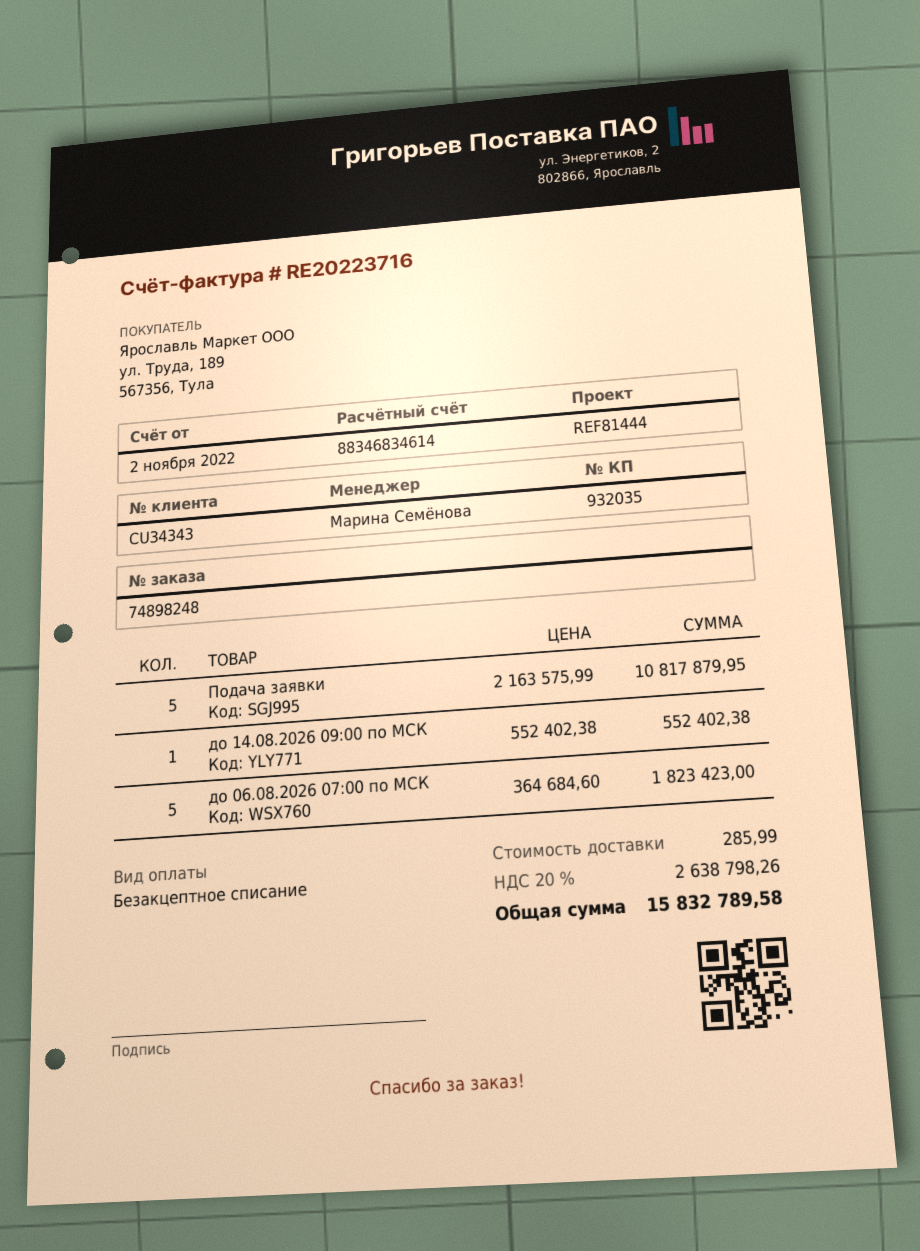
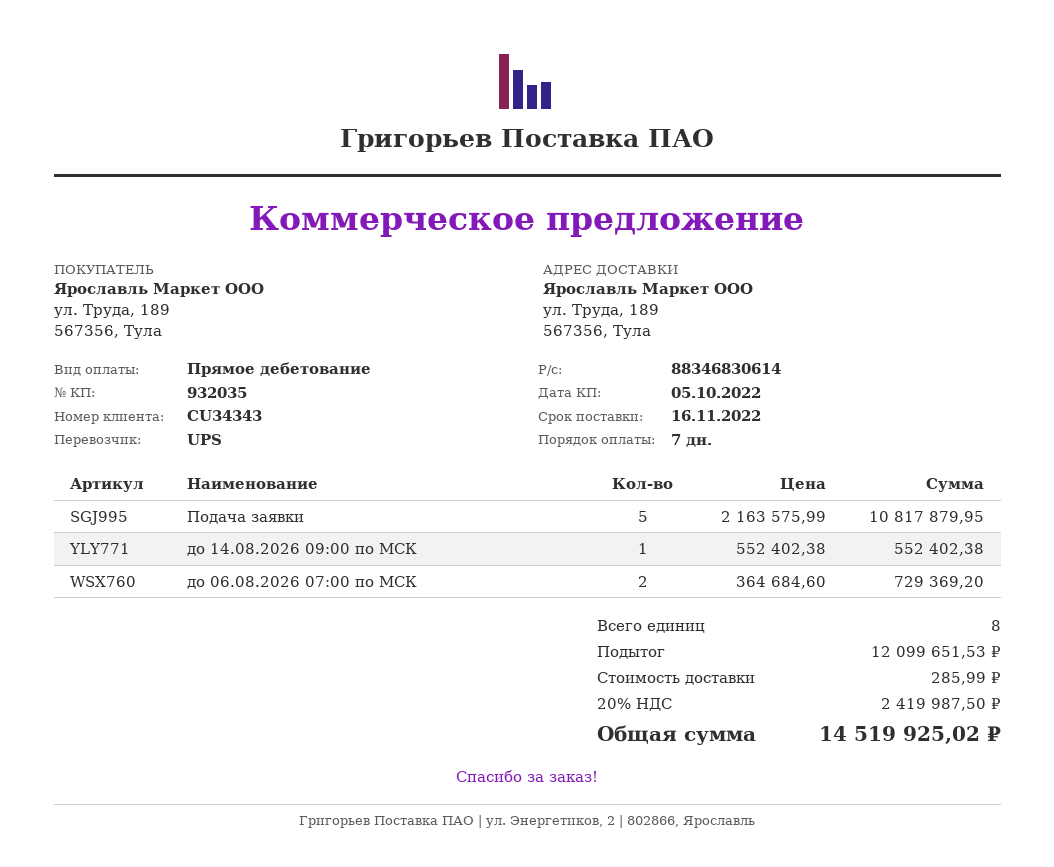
bank account: 88346834614 -> 88346830614
до 06.08.2026 07:00 по МСК: 5 x 364684.60 = 1823423.00 -> 2 x 364684.60 = 729369.20
tax: 20% = 2638798.26 -> 20% = 2419987.50
total: 15832789.58 -> 14519925.02

